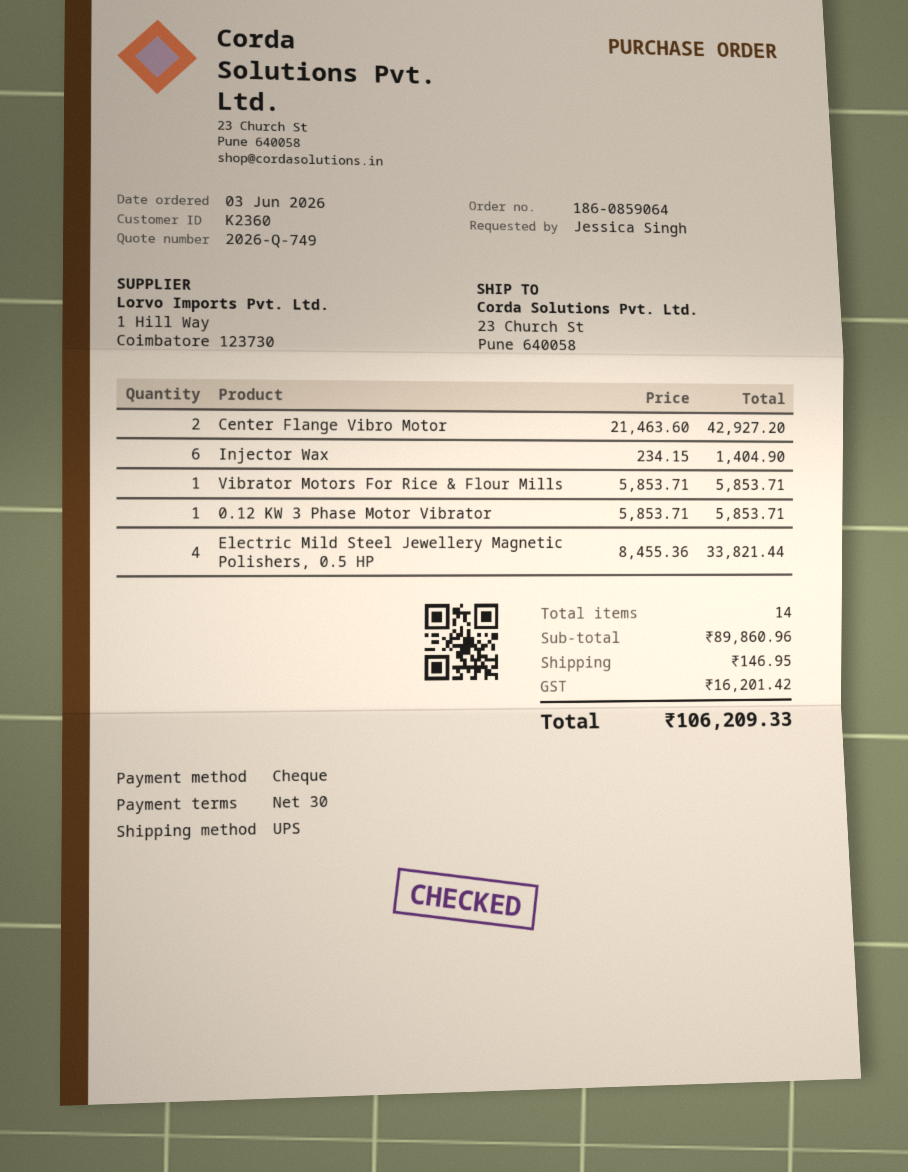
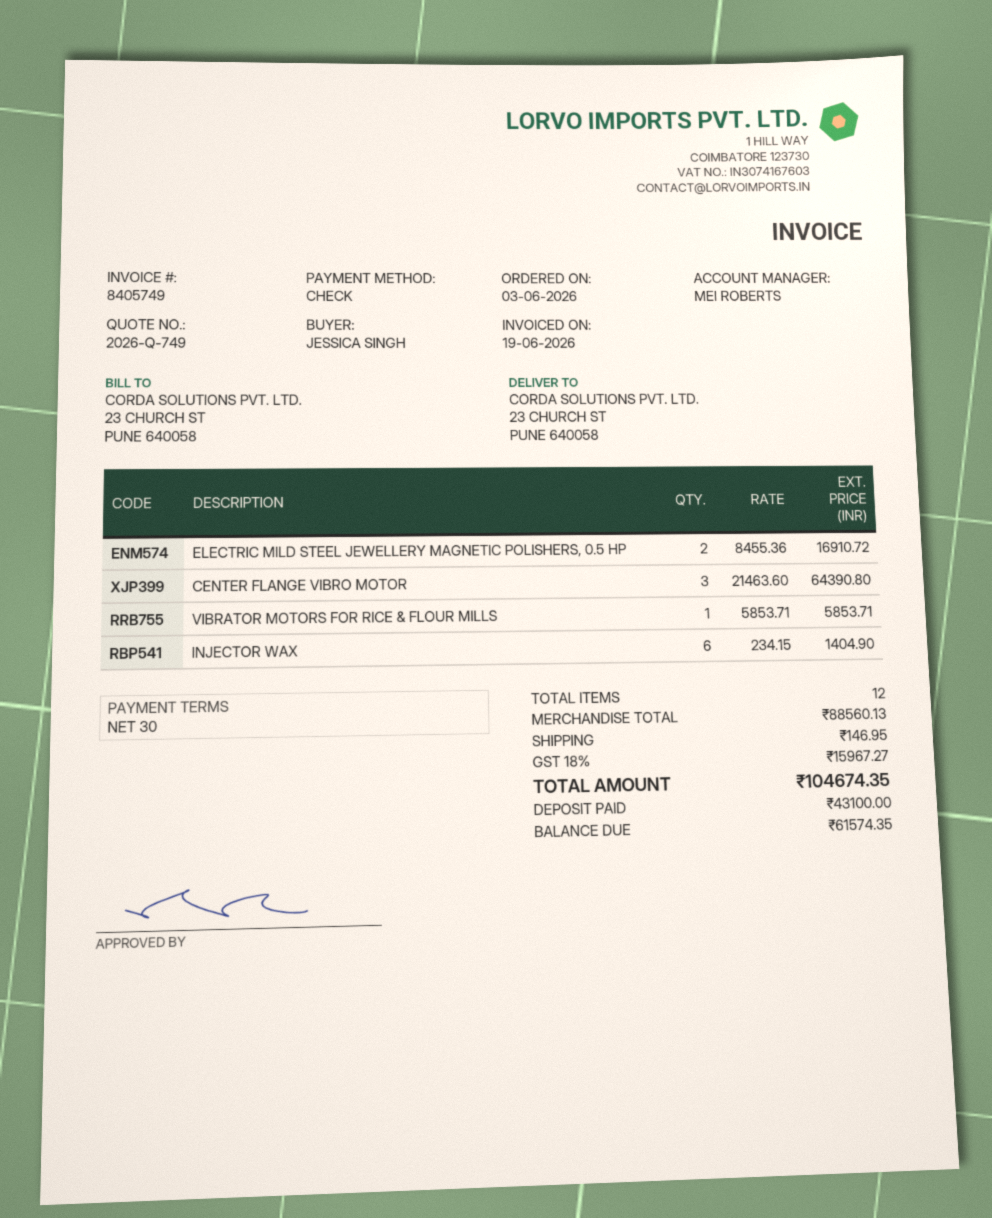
Center Flange Vibro Motor: 2 x 21463.60 = 42927.20 -> 3 x 21463.60 = 64390.80
0.12 KW 3 Phase Motor Vibrator: 1 x 5853.71 = 5853.71 -> none
Electric Mild Steel Jewellery Magnetic Polishers, 0.5 HP: 4 x 8455.36 = 33821.44 -> 2 x 8455.36 = 16910.72
total quantity: 14 -> 12
subtotal: 89860.96 -> 88560.13
tax: 16201.42 -> 15967.27
total: 106209.33 -> 104674.35

